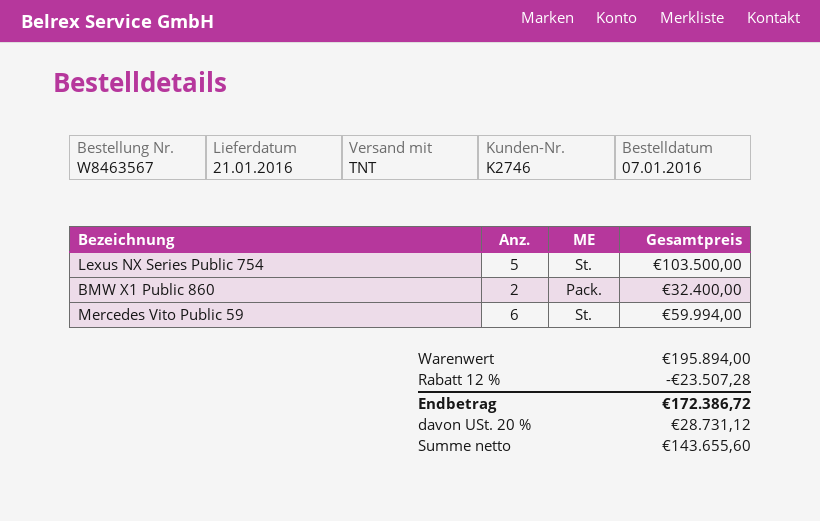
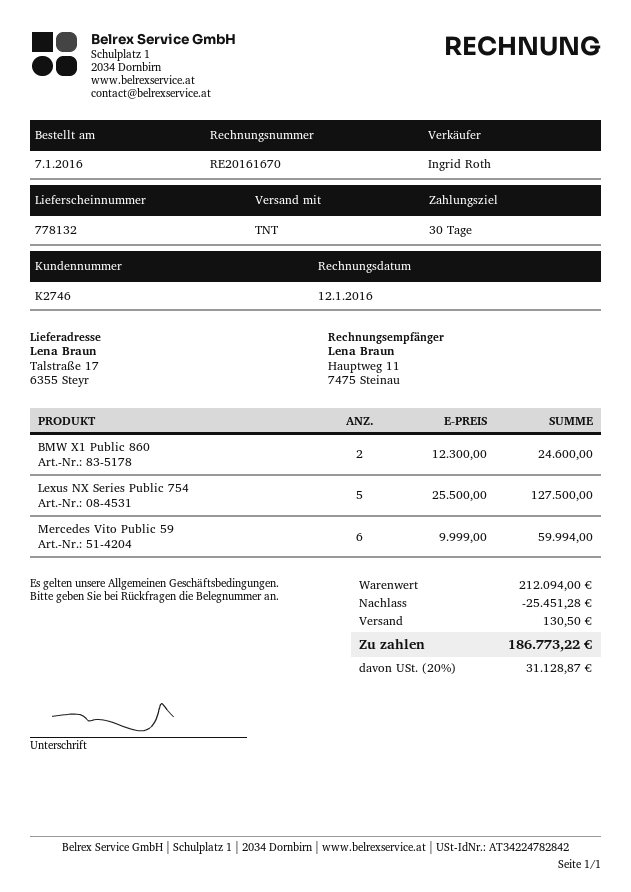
Lexus NX Series Public 754: 5 for 103500.00 -> 5 for 127500.00
BMW X1 Public 860: 2 for 32400.00 -> 2 for 24600.00
subtotal: 195894.00 -> 212094.00
discount: 23507.28 -> 25451.28
shipping: none -> 130.50
tax: 20% = 28731.12 -> 20% = 31128.87
total: 172386.72 -> 186773.22

